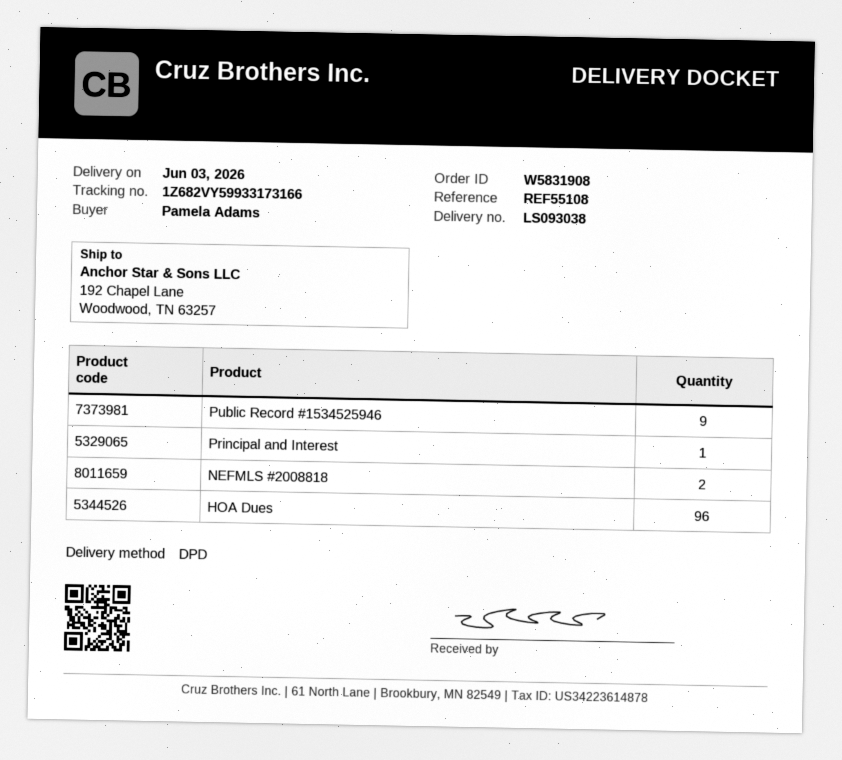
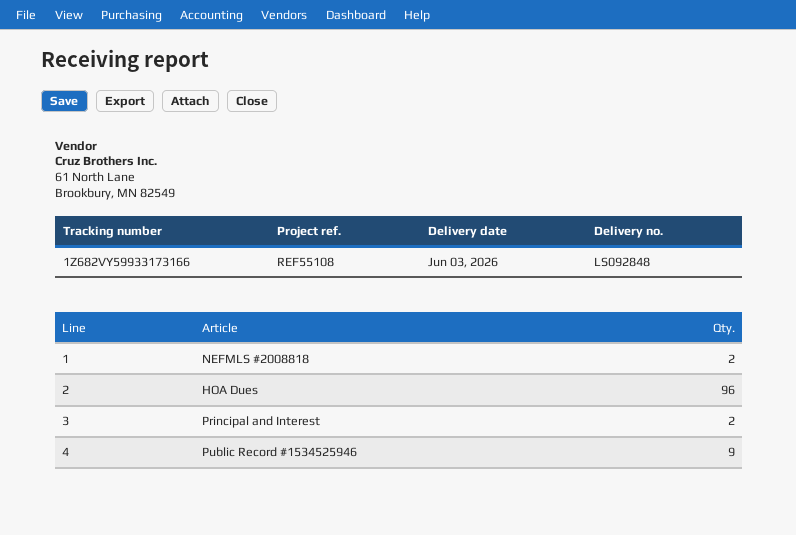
delivery note number: LS093038 -> LS092848
Principal and Interest: 1 -> 2

